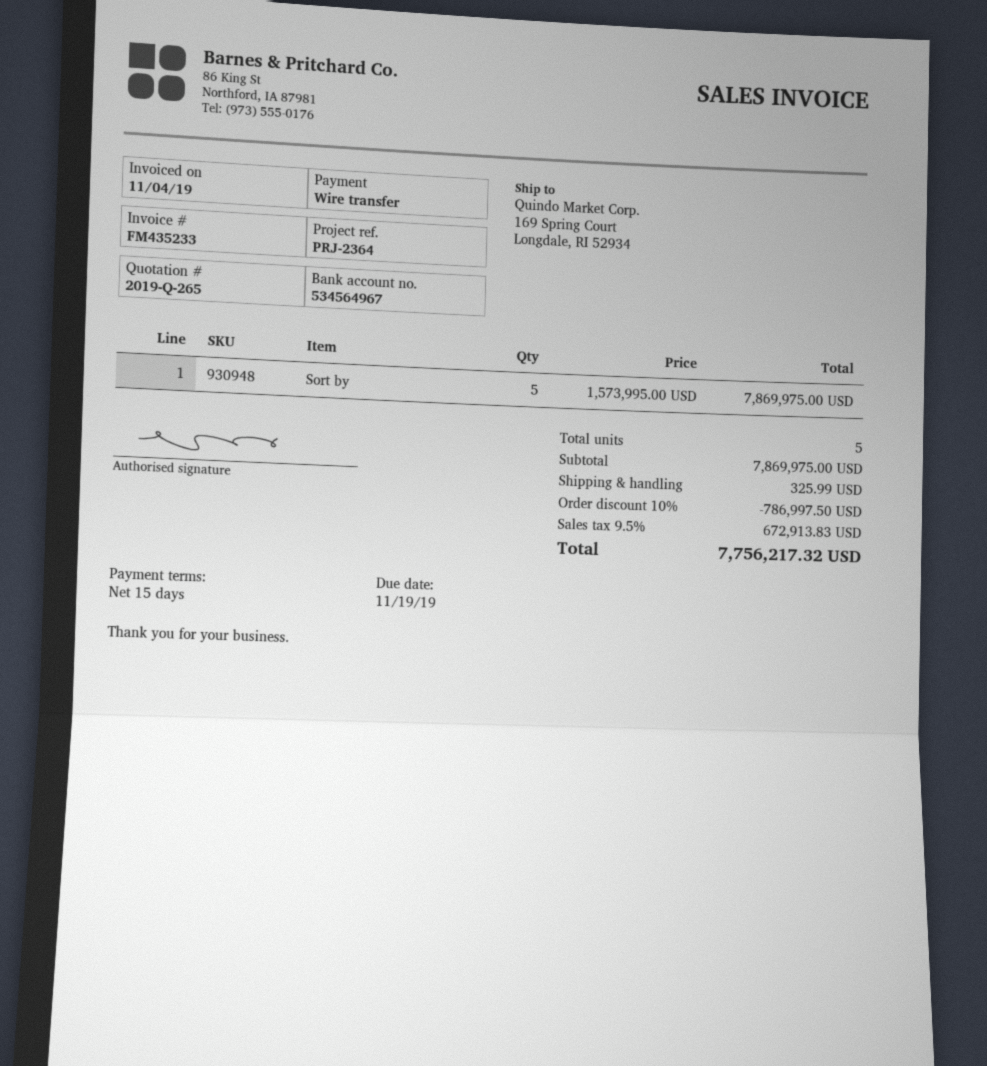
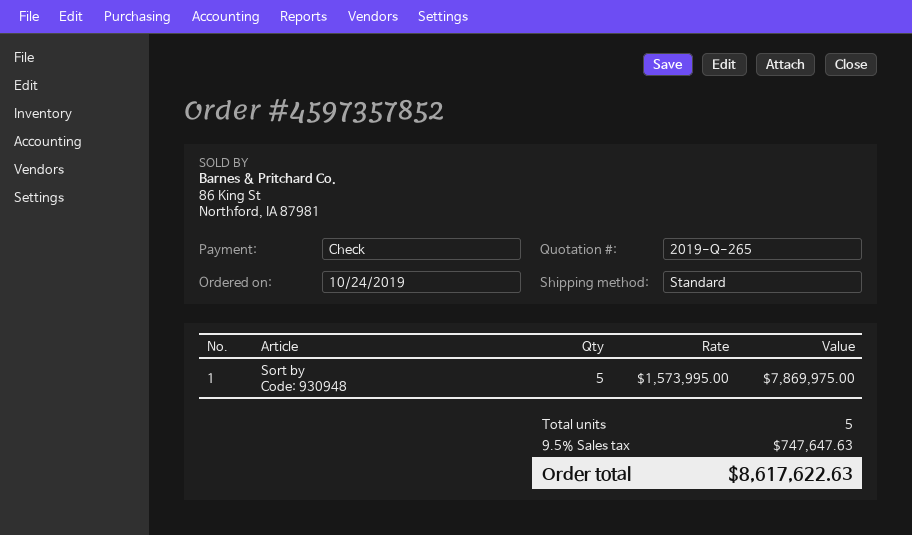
payment method: bank transfer -> cheque
discount: 10% = 786997.50 -> none
shipping: 325.99 -> none
tax: 9.5% = 672913.83 -> 9.5% = 747647.63
total: 7756217.32 -> 8617622.63

